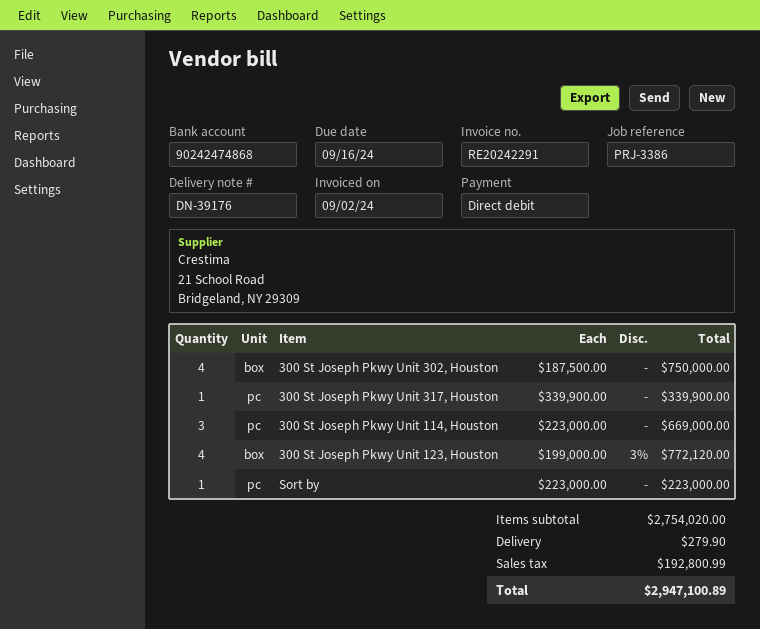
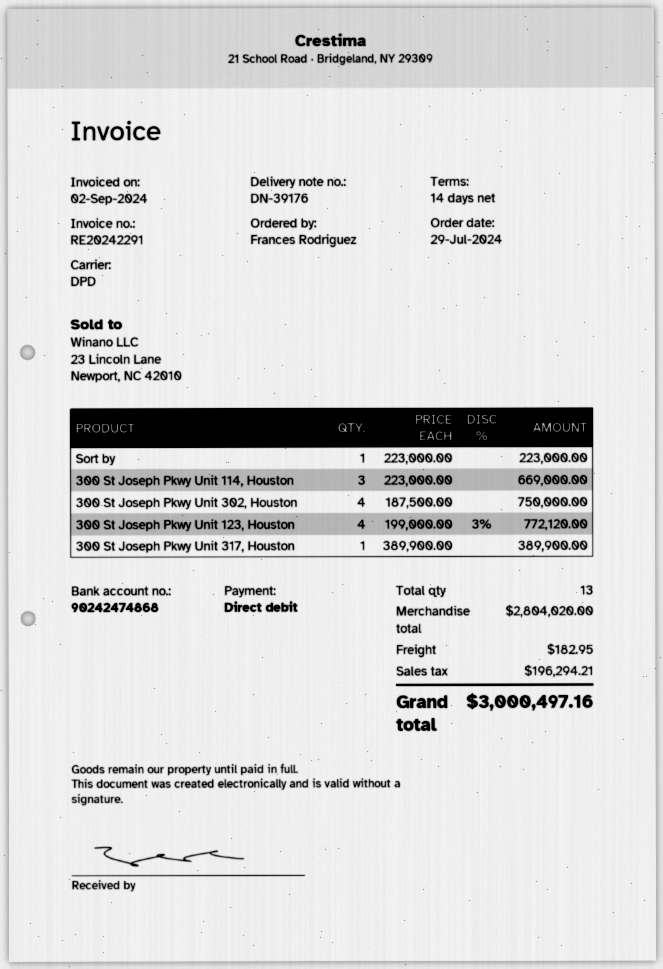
300 St Joseph Pkwy Unit 317, Houston: 1 x 339900.00 = 339900.00 -> 1 x 389900.00 = 389900.00
subtotal: 2754020.00 -> 2804020.00
shipping: 279.90 -> 182.95
tax: 192800.99 -> 196294.21
total: 2947100.89 -> 3000497.16

